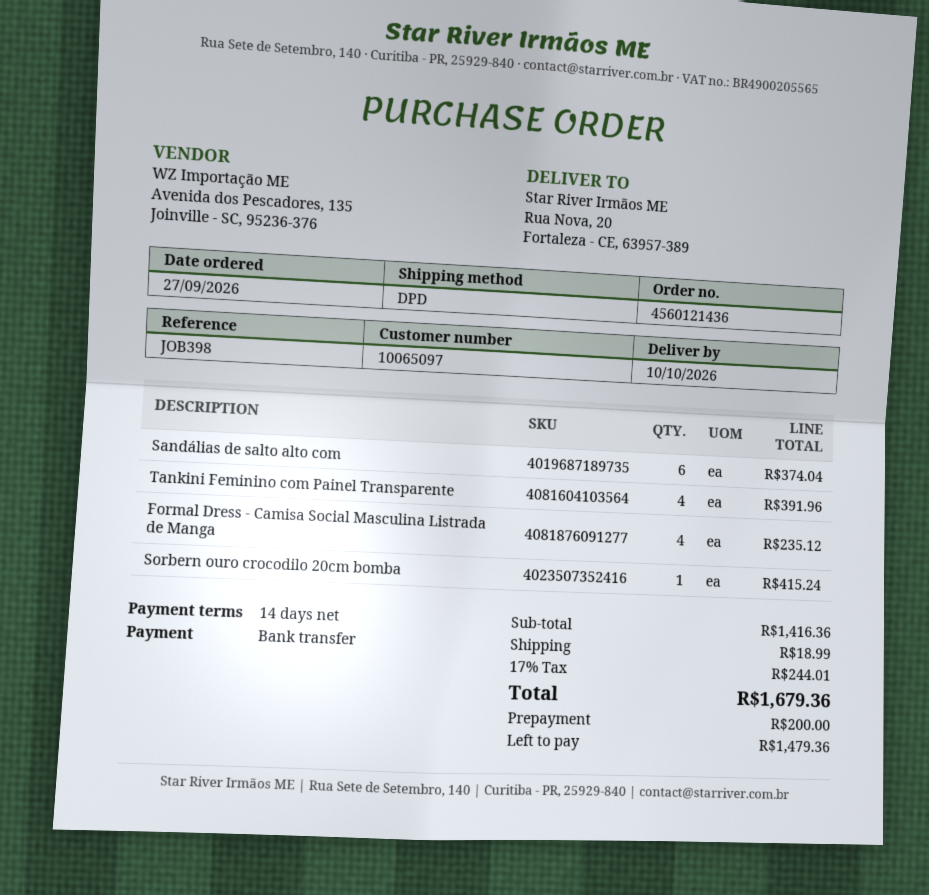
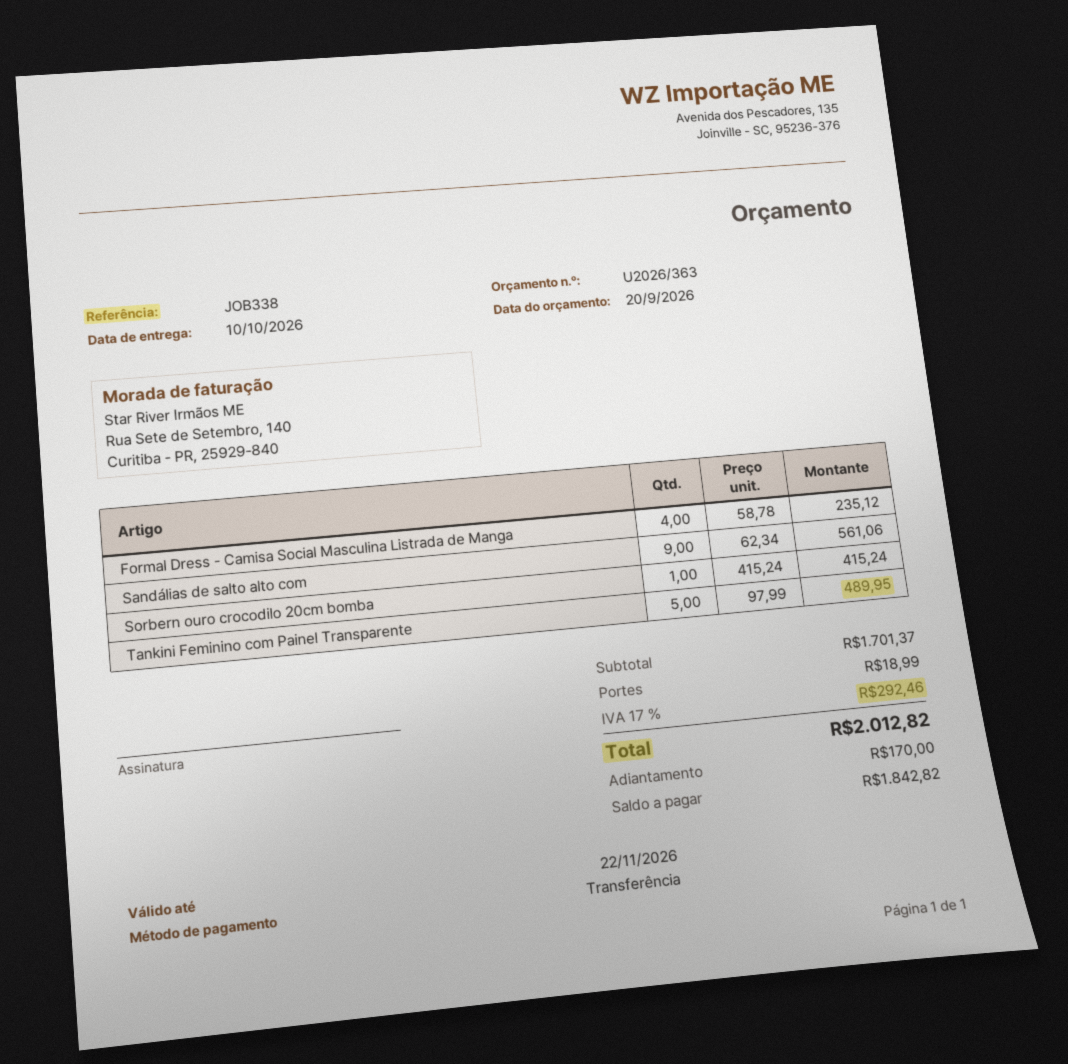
reference: JOB398 -> JOB338
Sandálias de salto alto com: 6 for 374.04 -> 9 for 561.06
Tankini Feminino com Painel Transparente: 4 for 391.96 -> 5 for 489.95
subtotal: 1416.36 -> 1701.37
tax: 17% = 244.01 -> 17% = 292.46
total: 1679.36 -> 2012.82
deposit: 200.00 -> 170.00
balance: 1479.36 -> 1842.82

